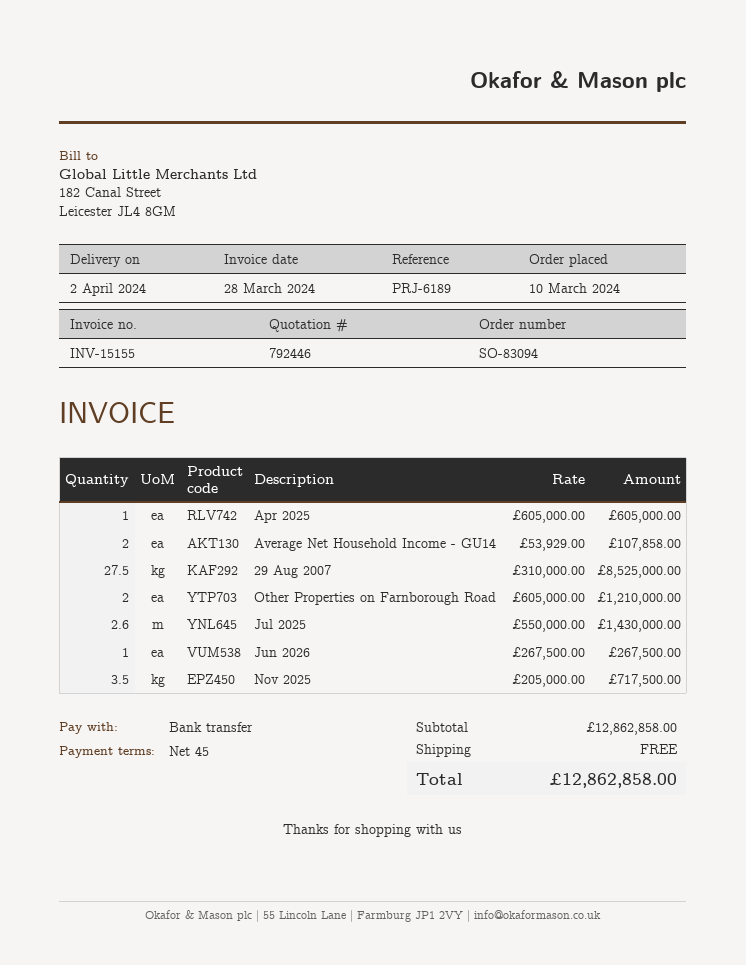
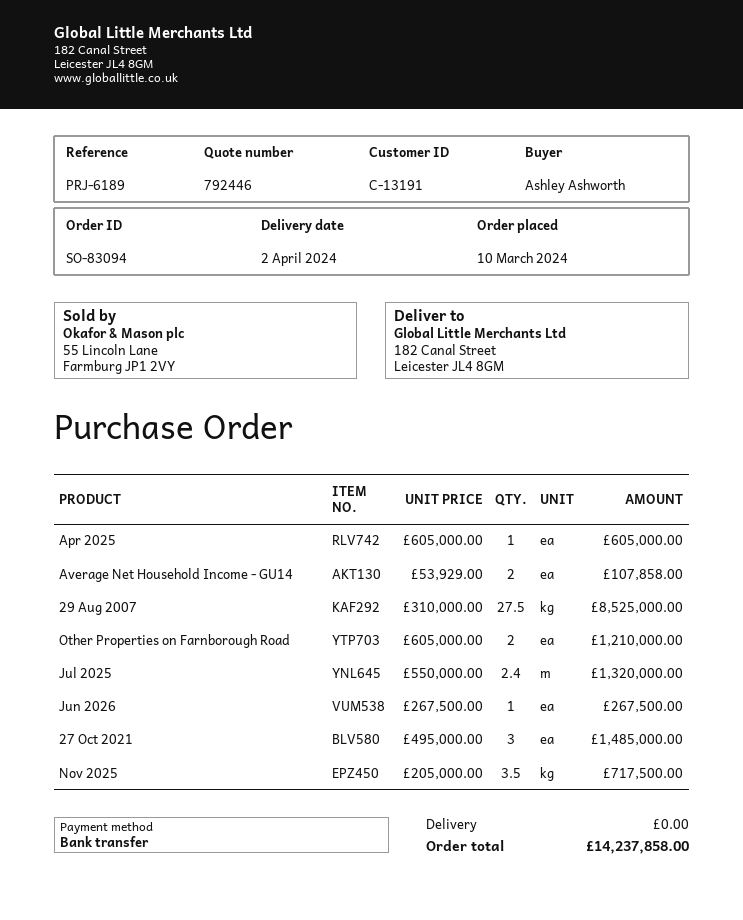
Jul 2025: 2.6 x 550000.00 = 1430000.00 -> 2.4 x 550000.00 = 1320000.00
27 Oct 2021: none -> 3 x 495000.00 = 1485000.00
total: 12862858.00 -> 14237858.00

